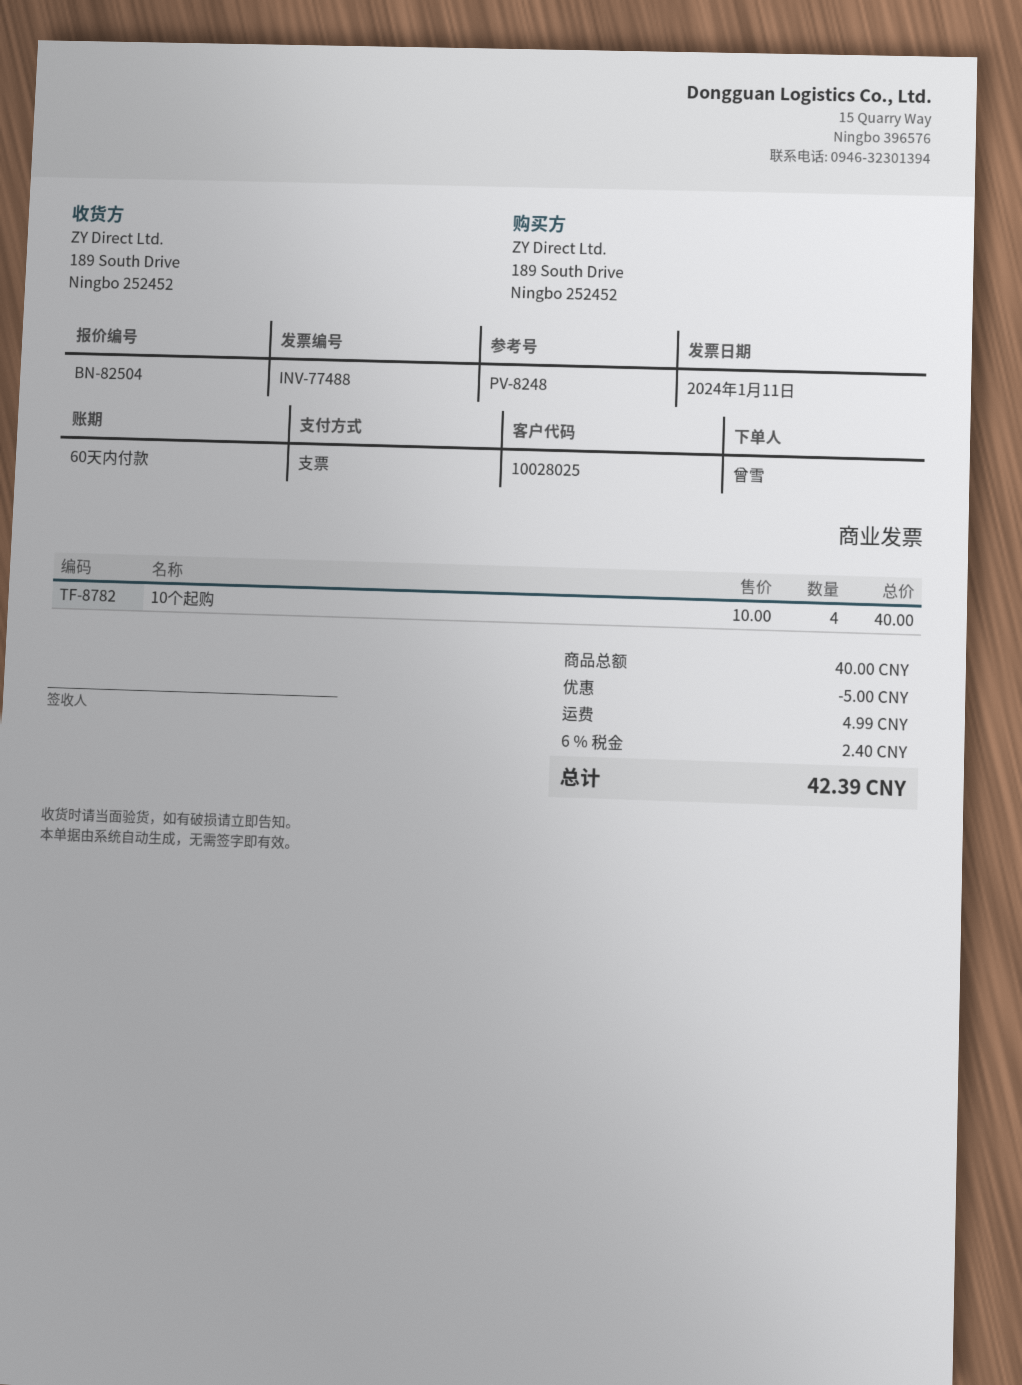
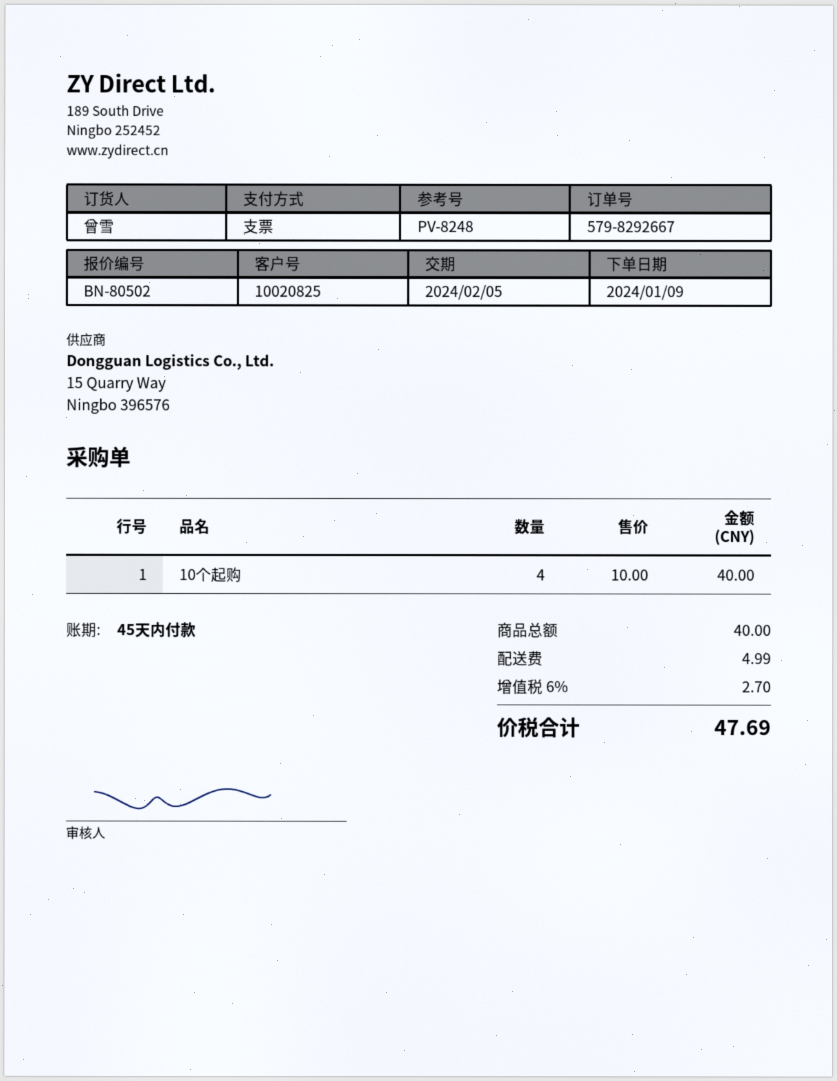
quote number: BN-82504 -> BN-80502
payment terms: 60 days -> 45 days
customer number: 10028025 -> 10020825
discount: 5.00 -> none
tax: 6% = 2.40 -> 6% = 2.70
total: 42.39 -> 47.69

